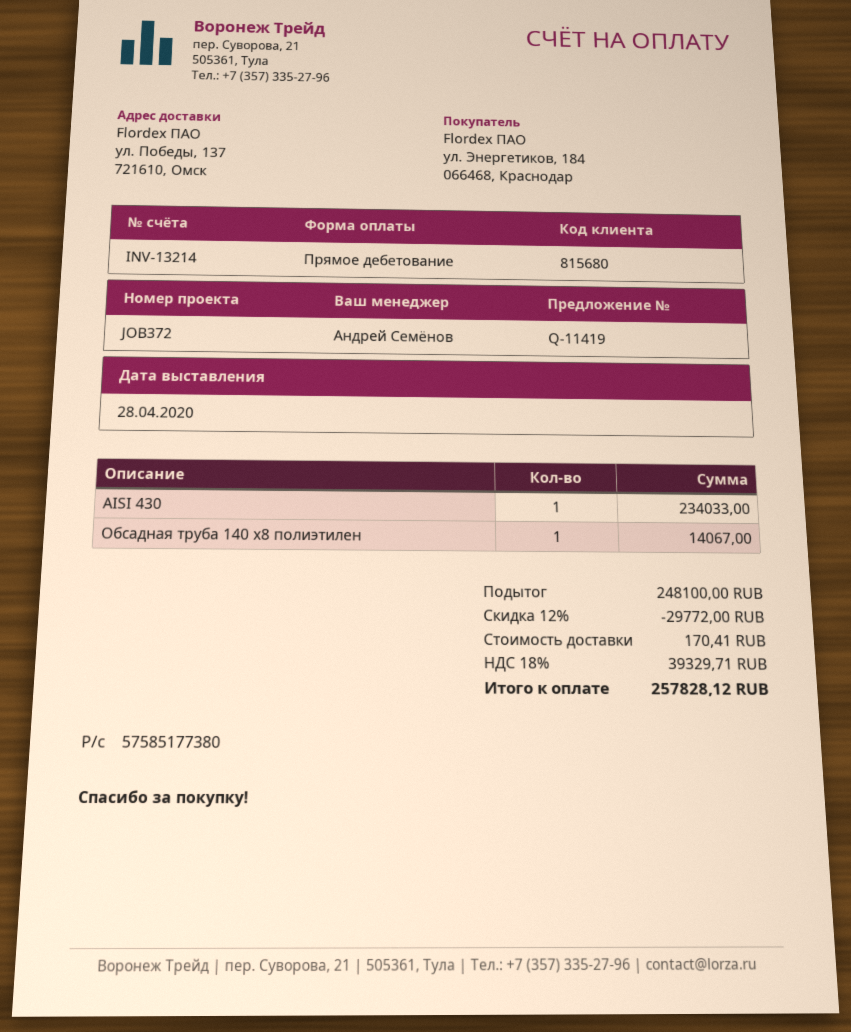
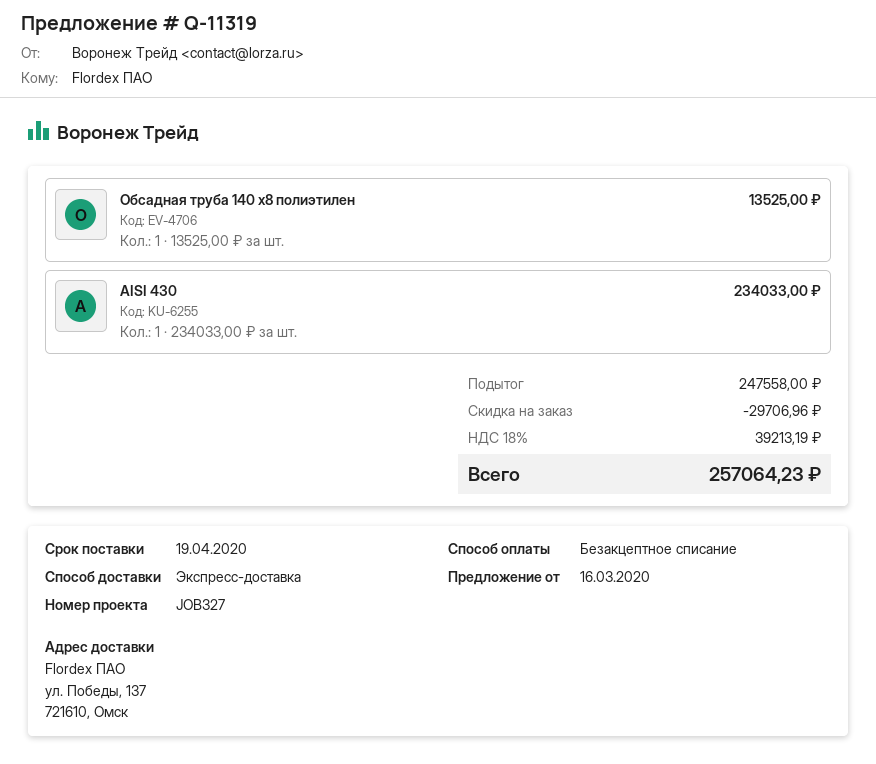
quote number: Q-11419 -> Q-11319
reference: JOB372 -> JOB327
Обсадная труба 140 х8 полиэтилен: 1 for 14067.00 -> 1 for 13525.00
subtotal: 248100.00 -> 247558.00
discount: 29772.00 -> 29706.96
shipping: 170.41 -> none
tax: 18% = 39329.71 -> 18% = 39213.19
total: 257828.12 -> 257064.23

